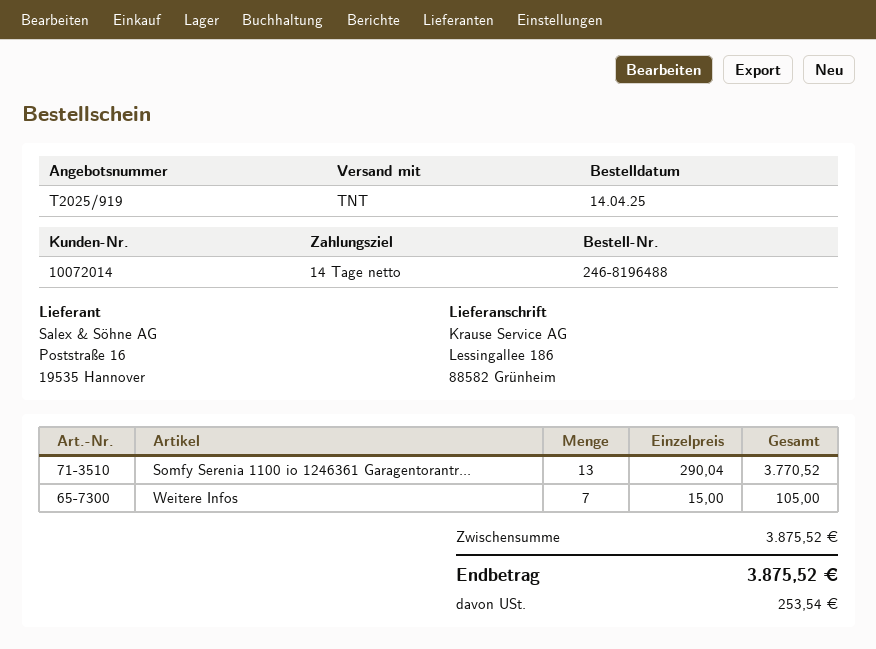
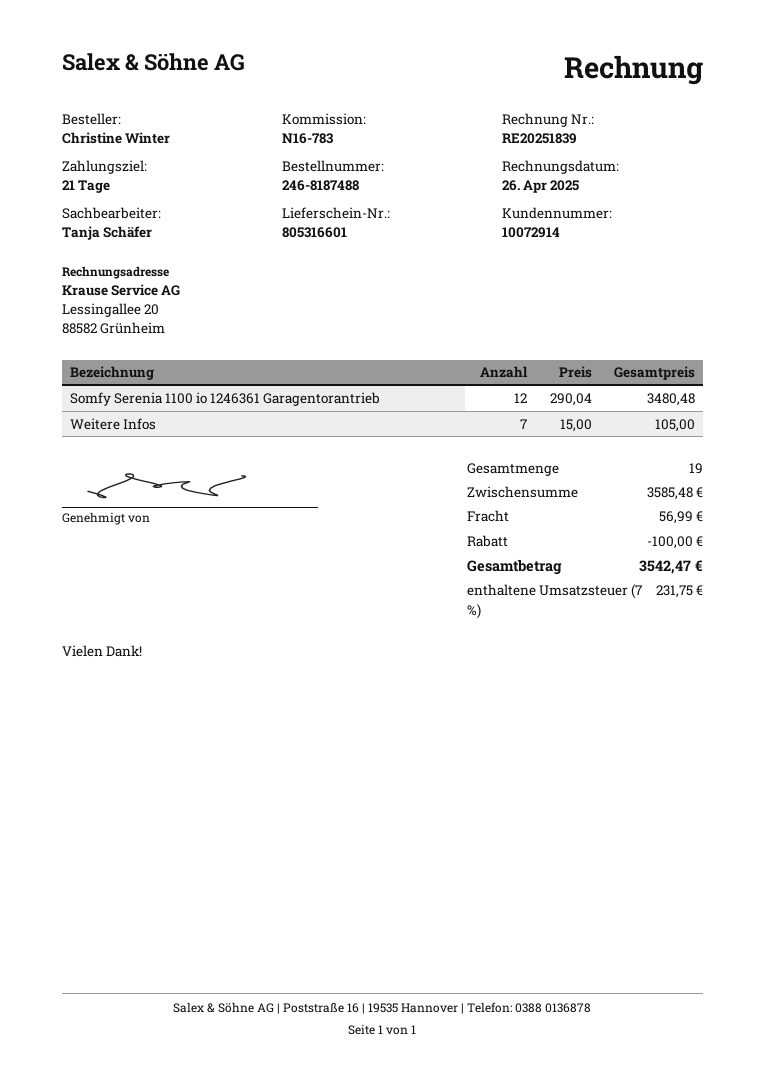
order number: 246-8196488 -> 246-8187488
payment terms: 14 days -> 21 days
customer number: 10072014 -> 10072914
Somfy Serenia 1100 io 1246361 Garagentorantr...: 13 x 290.04 = 3770.52 -> 12 x 290.04 = 3480.48
subtotal: 3875.52 -> 3585.48
discount: none -> 100.00
shipping: none -> 56.99
tax: 253.54 -> 231.75
total: 3875.52 -> 3542.47

